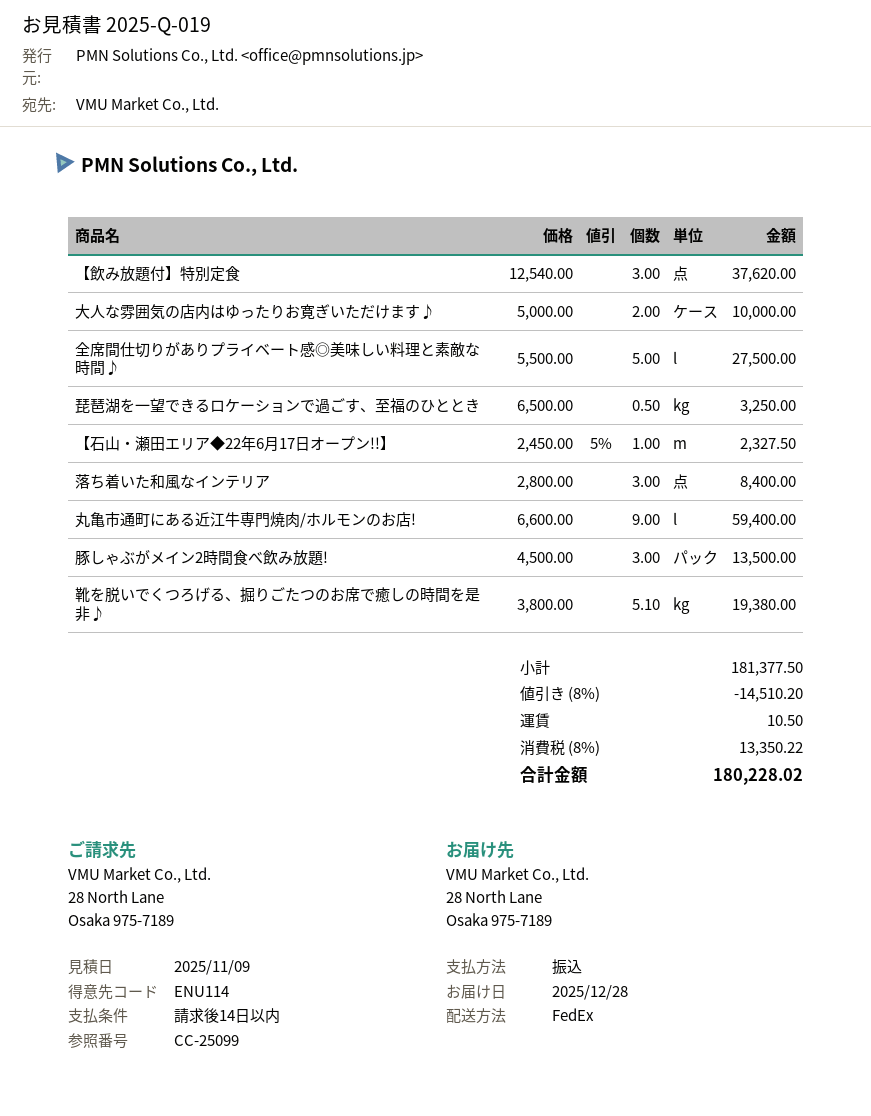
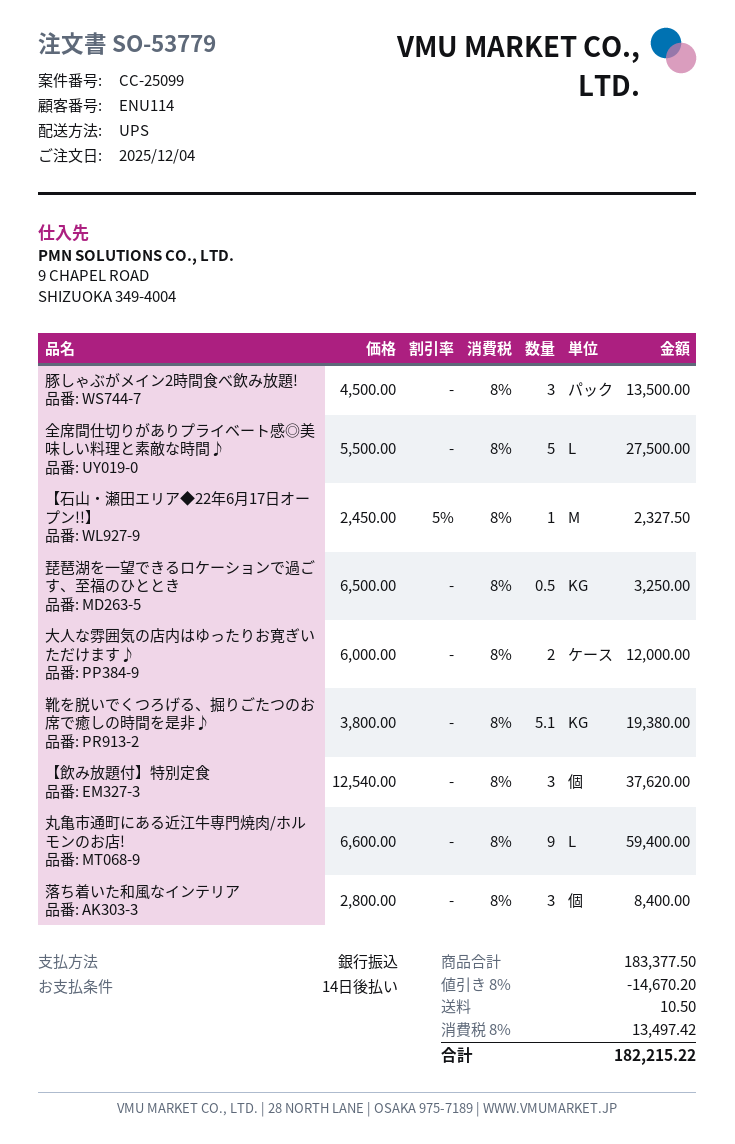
shipping method: FedEx -> UPS
大人な雰囲気の店内はゆったりお寛ぎいただけます♪: 2 x 5000.00 = 10000.00 -> 2 x 6000.00 = 12000.00
subtotal: 181377.50 -> 183377.50
discount: 8% = 14510.20 -> 8% = 14670.20
tax: 8% = 13350.22 -> 8% = 13497.42
total: 180228.02 -> 182215.22

